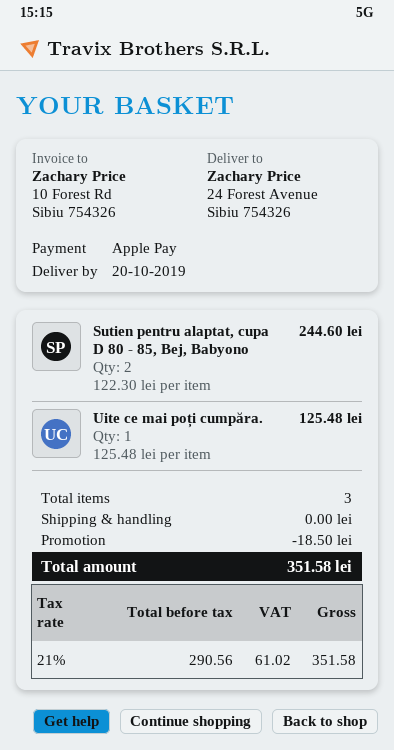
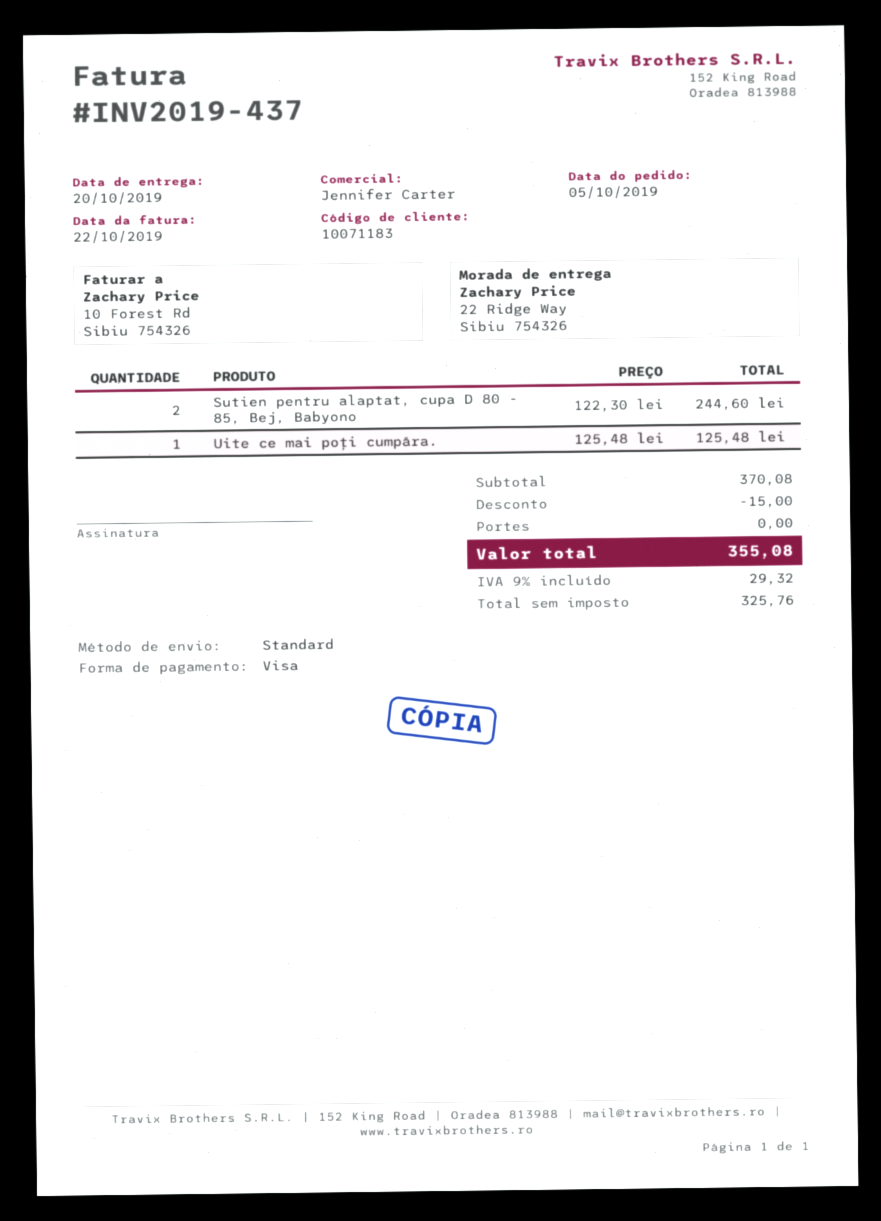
payment method: Apple Pay -> Visa
ship to: 24 Forest Avenue, Sibiu 754326 -> 22 Ridge Way, Sibiu 754326
discount: 18.50 -> 15.00
net: 290.56 -> 325.76
tax: 21% = 61.02 -> 9% = 29.32
total: 351.58 -> 355.08

